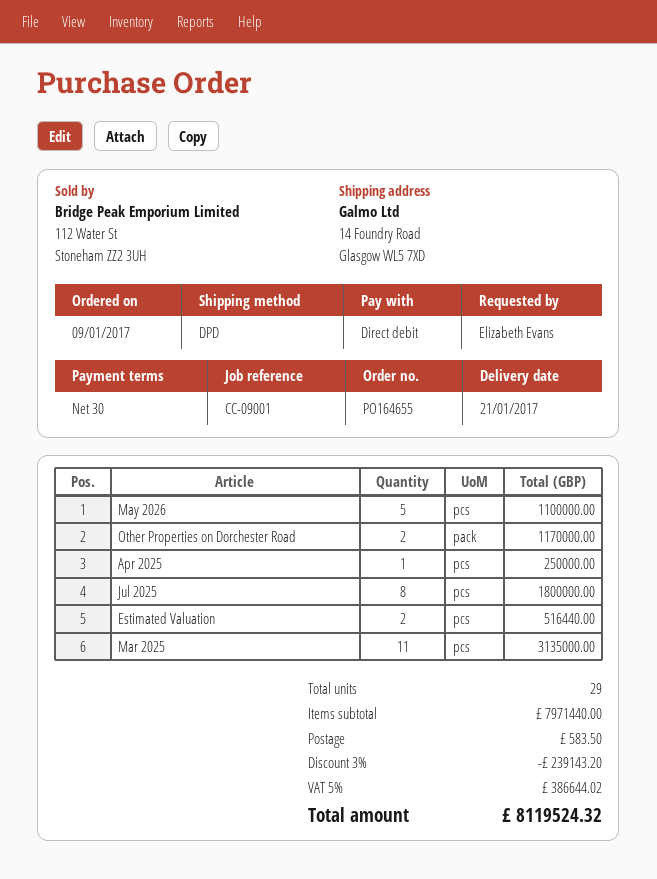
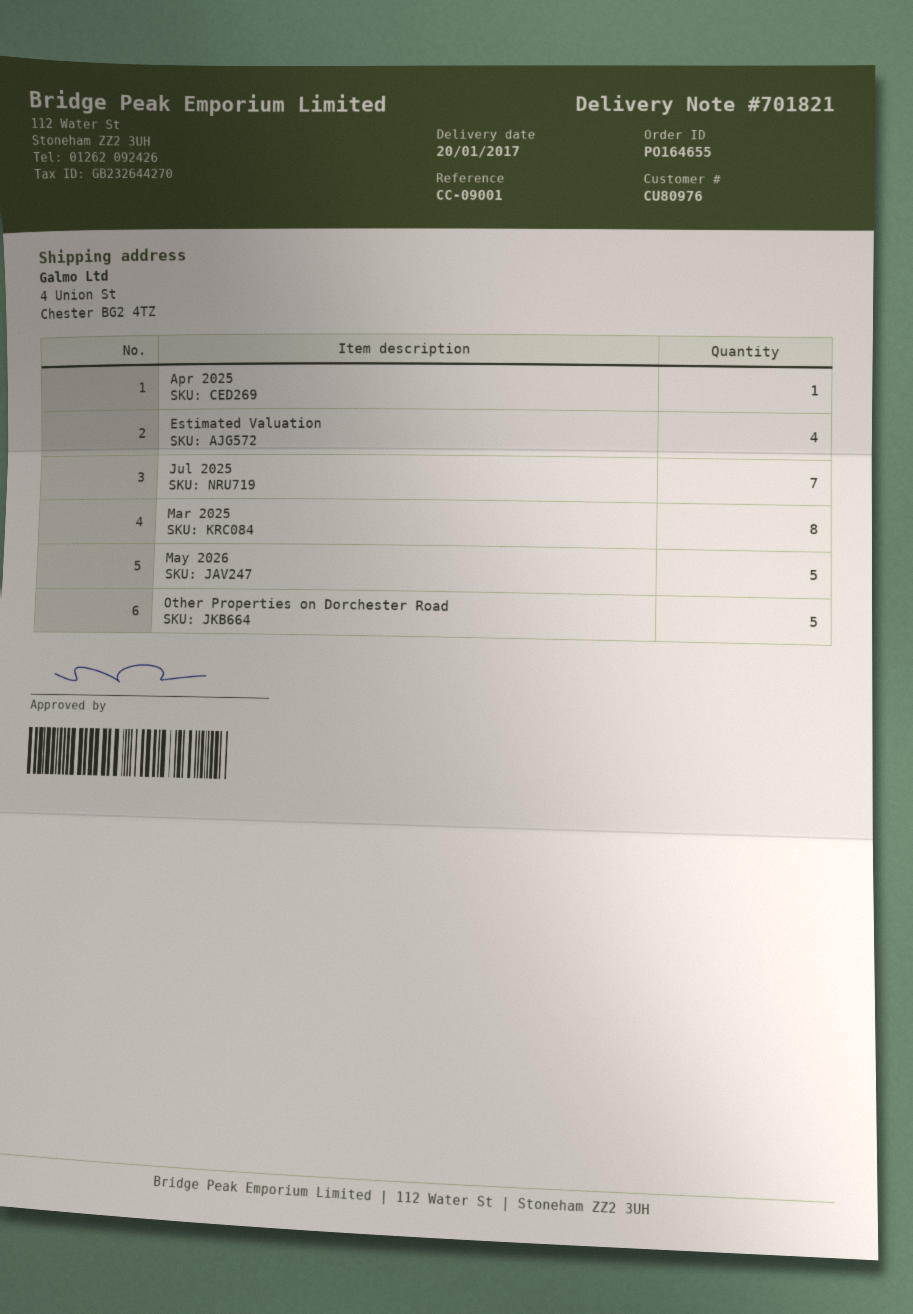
delivery date: 2017-01-21 -> 2017-01-20
ship to: 14 Foundry Road, Glasgow WL5 7XD -> 4 Union St, Chester BG2 4TZ
Other Properties on Dorchester Road: 2 -> 5
Jul 2025: 8 -> 7
Estimated Valuation: 2 -> 4
Mar 2025: 11 -> 8

